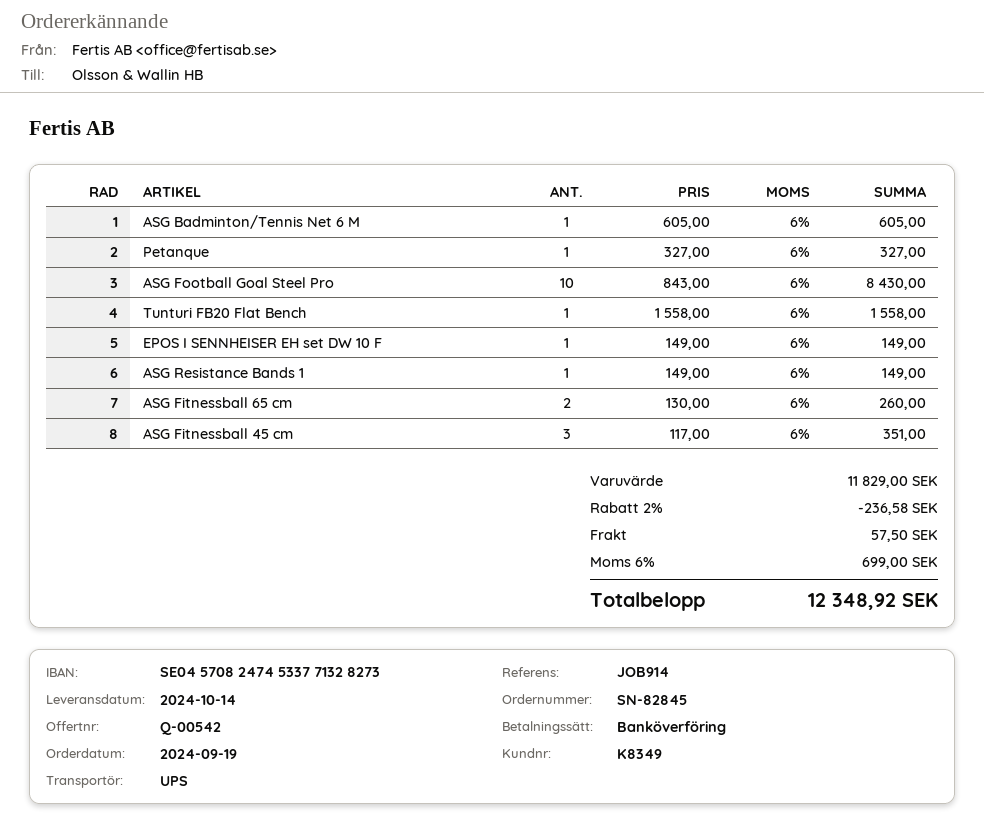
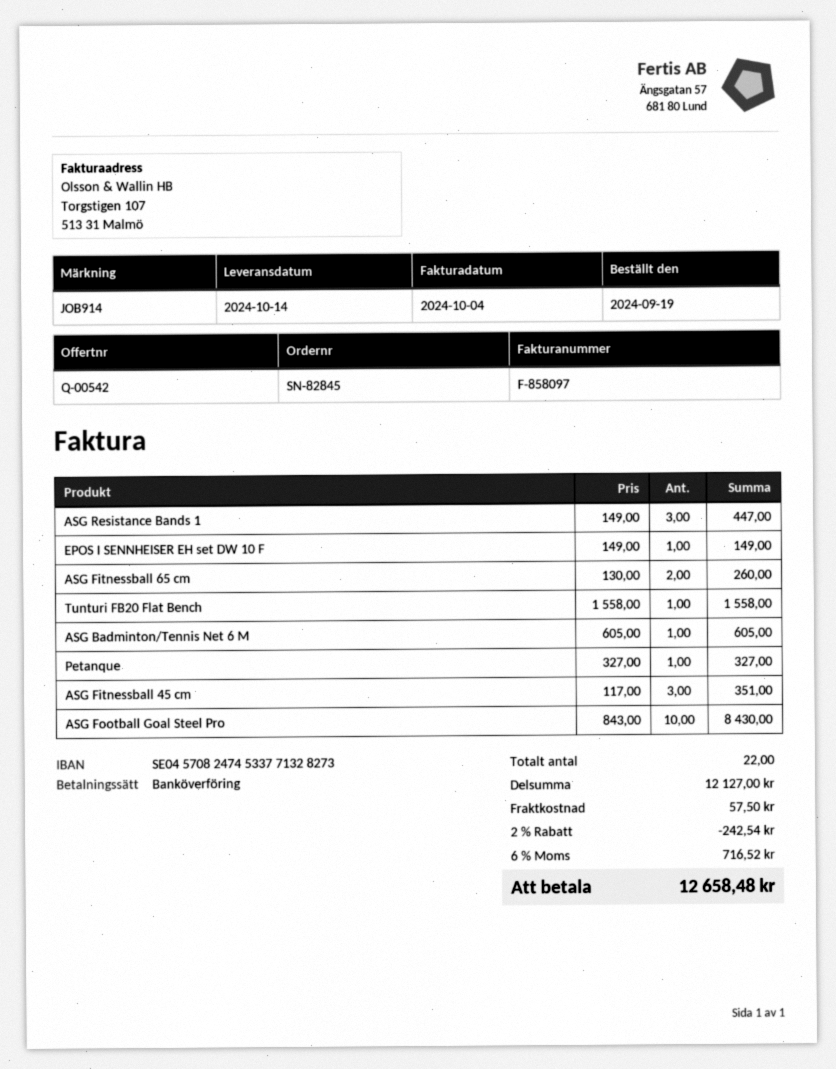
ASG Resistance Bands 1: 1 x 149.00 = 149.00 -> 3 x 149.00 = 447.00
subtotal: 11829.00 -> 12127.00
discount: 2% = 236.58 -> 2% = 242.54
tax: 6% = 699.00 -> 6% = 716.52
total: 12348.92 -> 12658.48

